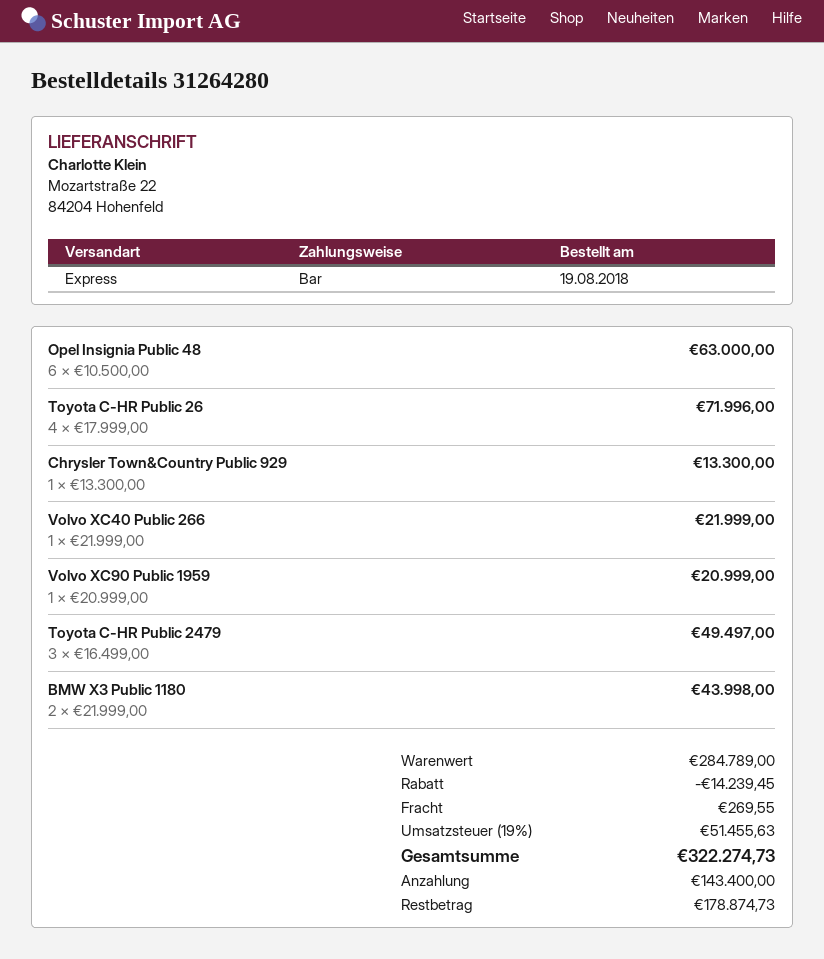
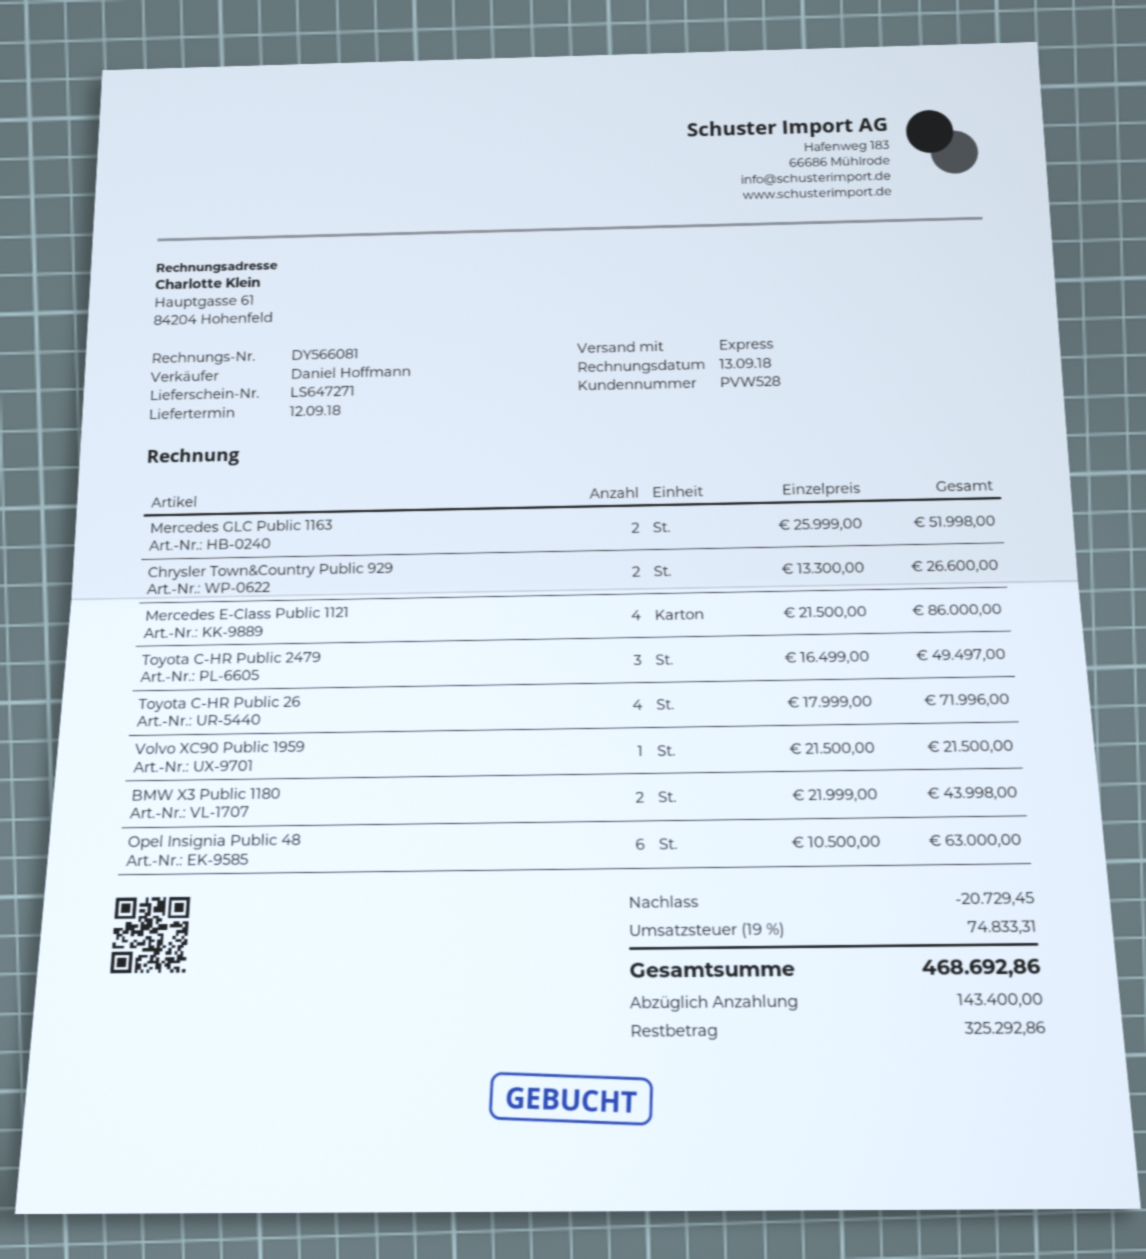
Chrysler Town&Country Public 929: 1 x 13300.00 = 13300.00 -> 2 x 13300.00 = 26600.00
Volvo XC40 Public 266: 1 x 21999.00 = 21999.00 -> none
Volvo XC90 Public 1959: 1 x 20999.00 = 20999.00 -> 1 x 21500.00 = 21500.00
Mercedes GLC Public 1163: none -> 2 x 25999.00 = 51998.00
Mercedes E-Class Public 1121: none -> 4 x 21500.00 = 86000.00
discount: 14239.45 -> 20729.45
shipping: 269.55 -> none
tax: 19% = 51455.63 -> 19% = 74833.31
total: 322274.73 -> 468692.86
balance: 178874.73 -> 325292.86

